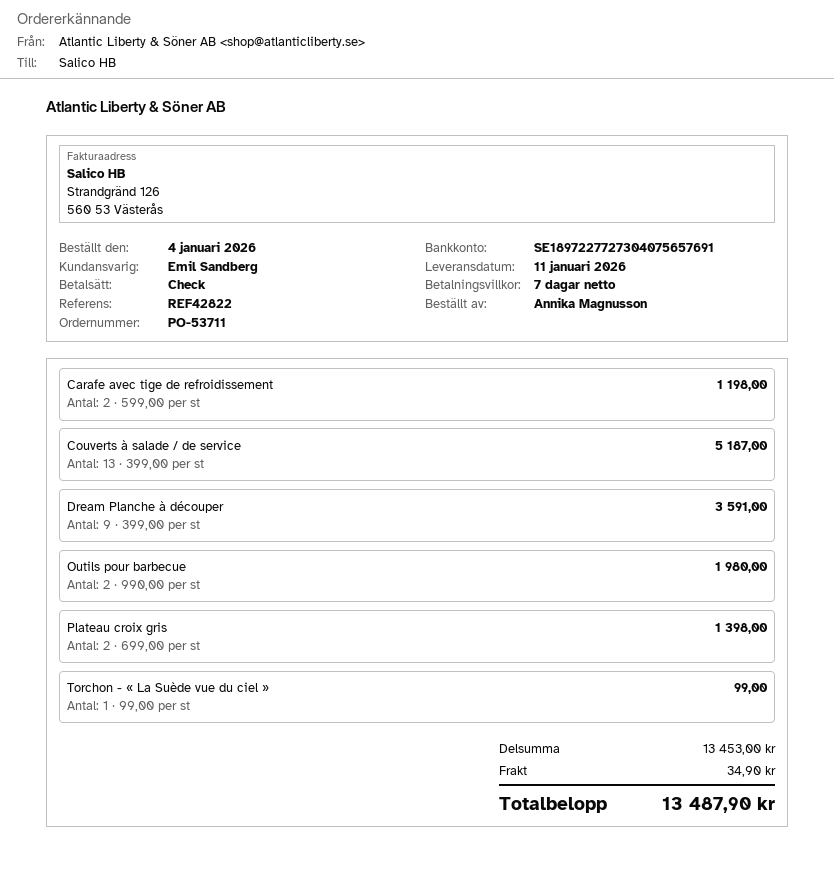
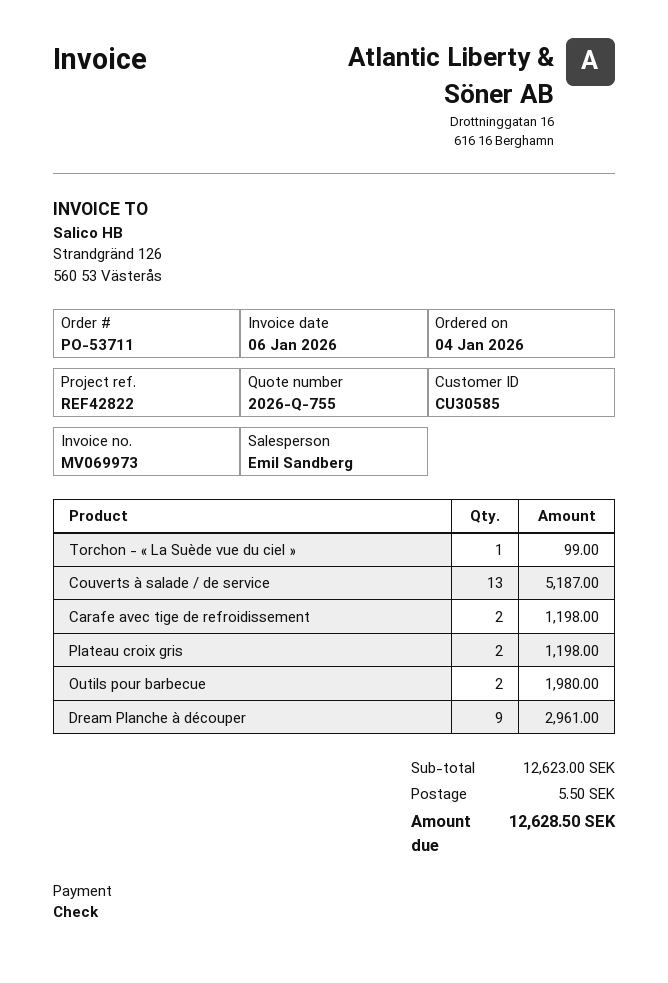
Dream Planche à découper: 9 for 3591.00 -> 9 for 2961.00
Plateau croix gris: 2 for 1398.00 -> 2 for 1198.00
subtotal: 13453.00 -> 12623.00
shipping: 34.90 -> 5.50
total: 13487.90 -> 12628.50

